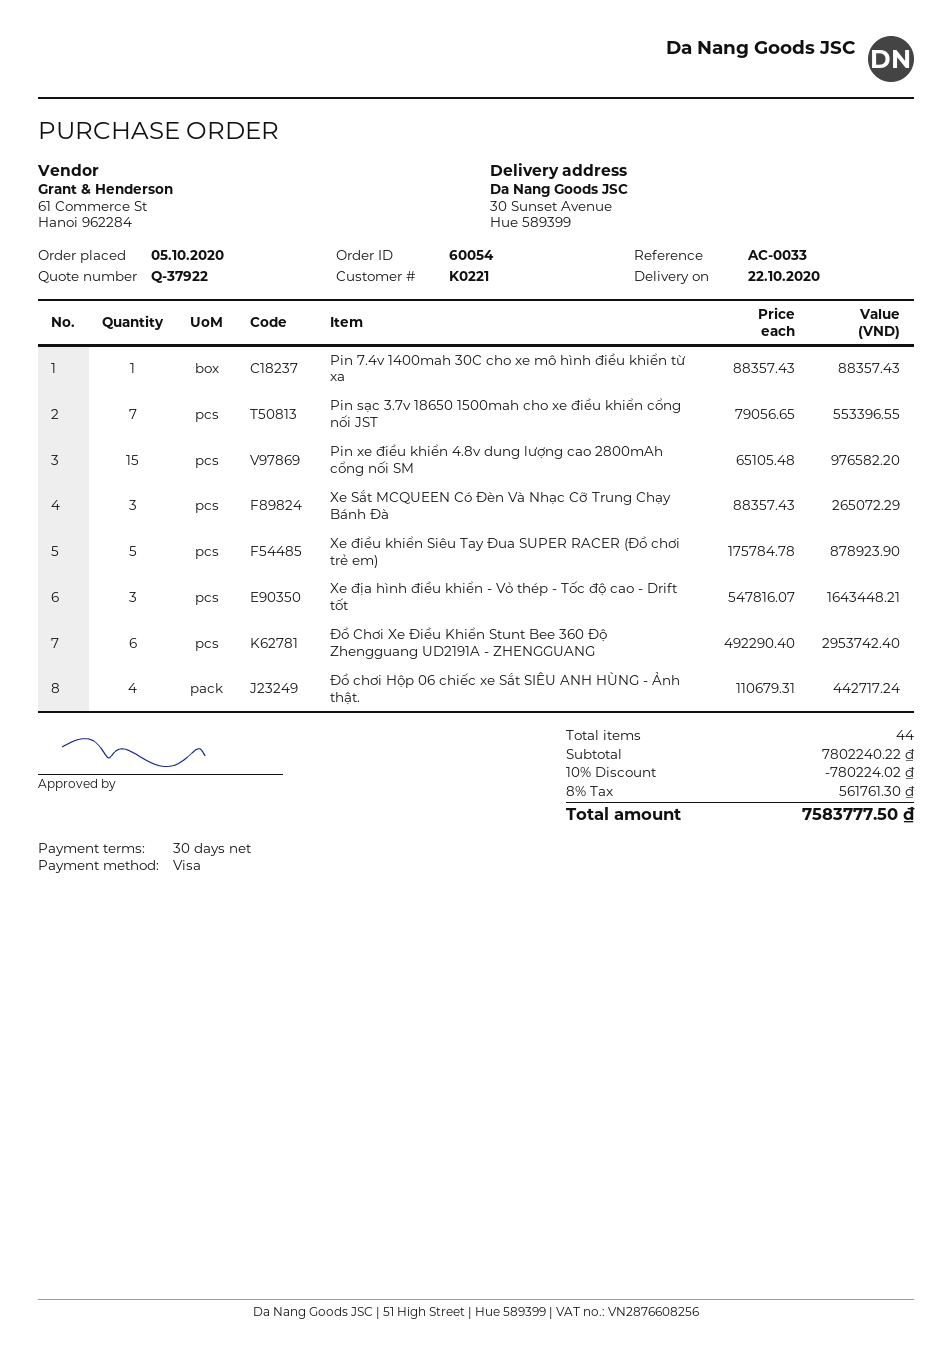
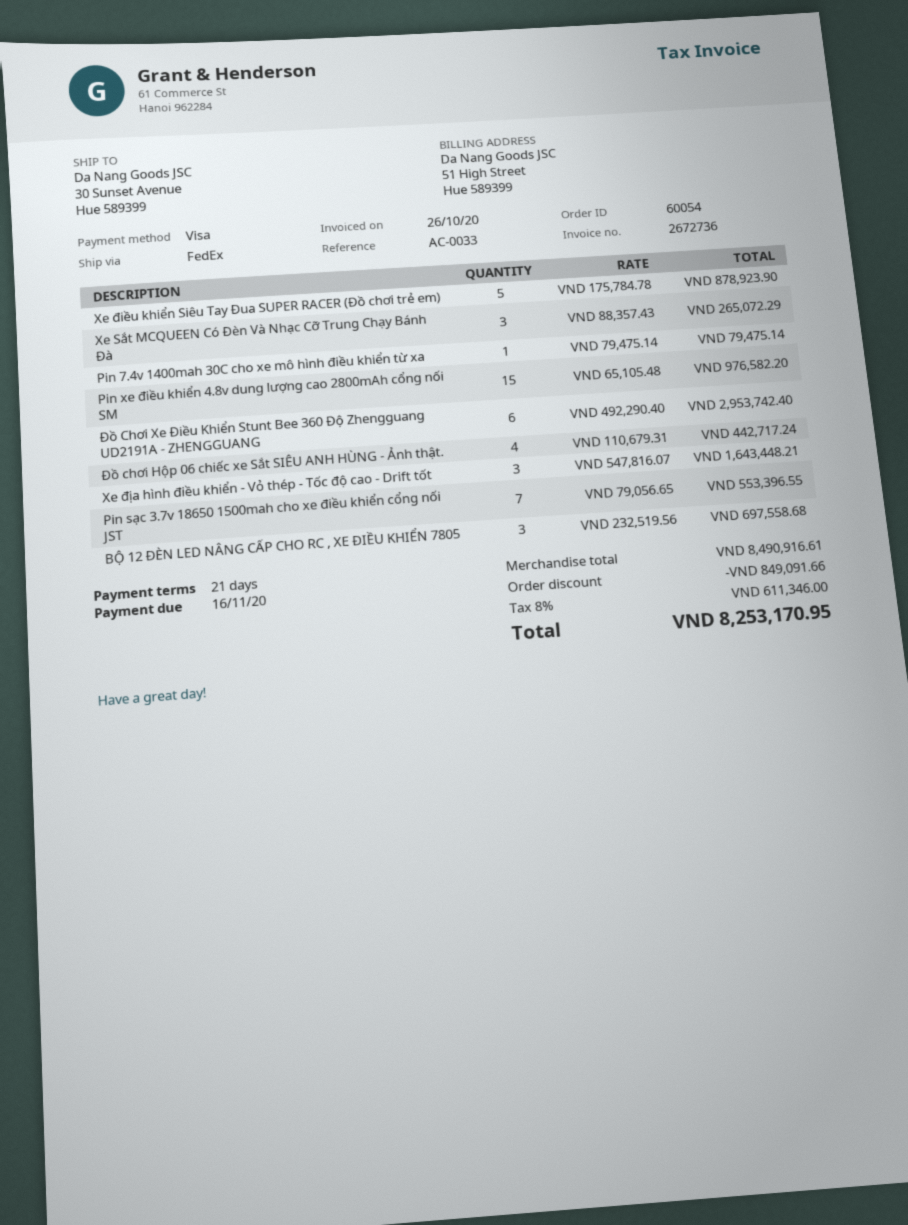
payment terms: 30 days -> 21 days
Pin 7.4v 1400mah 30C cho xe mô hình điều khiển từ xa: 1 x 88357.43 = 88357.43 -> 1 x 79475.14 = 79475.14
BỘ 12 ĐÈN LED NÂNG CẤP CHO RC , XE ĐIỀU KHIỂN 7805: none -> 3 x 232519.56 = 697558.68
subtotal: 7802240.22 -> 8490916.61
discount: 780224.02 -> 849091.66
tax: 8% = 561761.30 -> 8% = 611346.00
total: 7583777.50 -> 8253170.95

